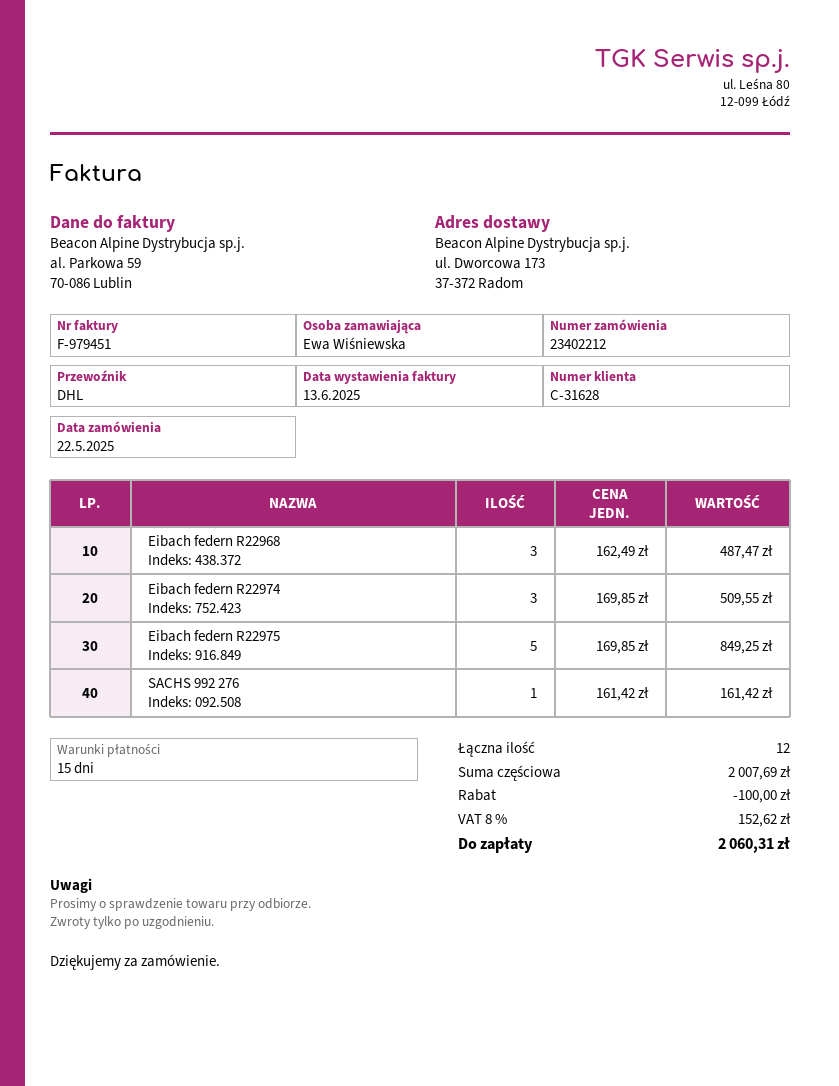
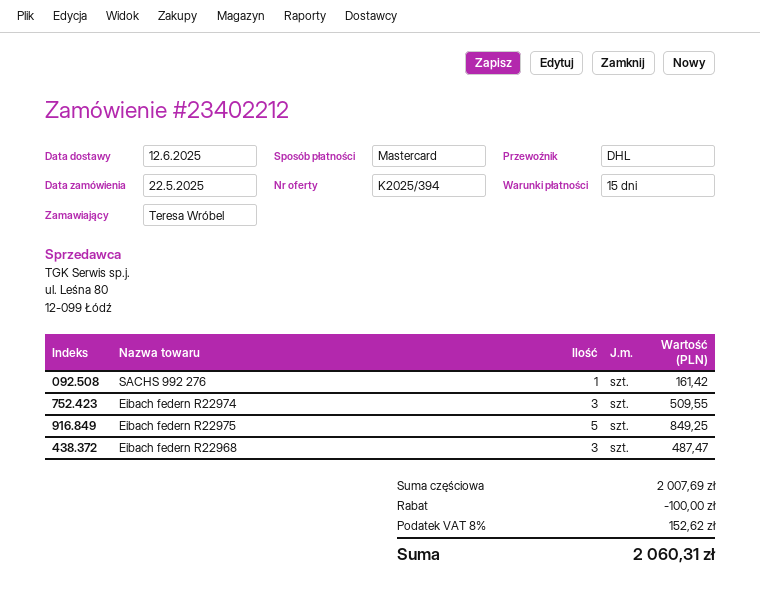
ordered by: Ewa Wiśniewska -> Teresa Wróbel

